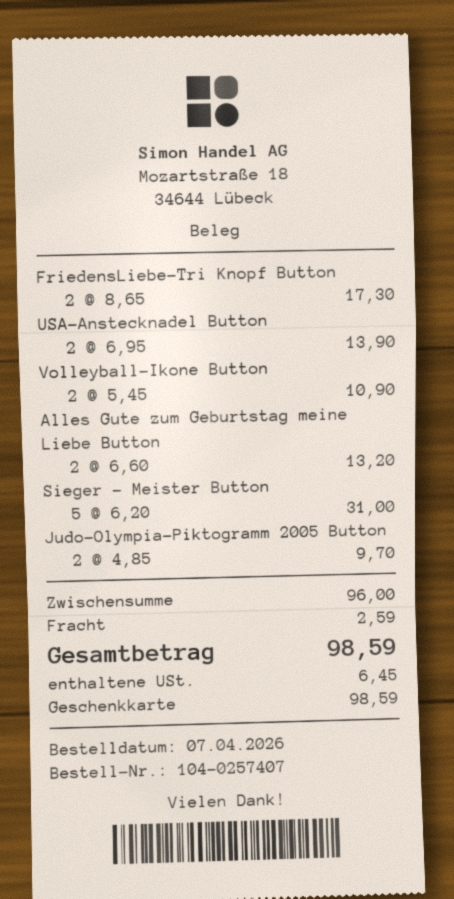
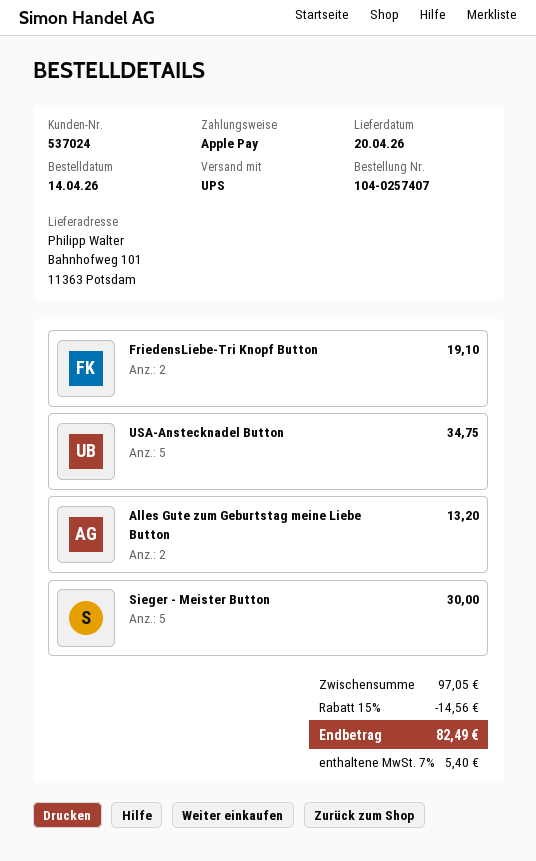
order date: 2026-04-07 -> 2026-04-14
payment method: gift card -> Apple Pay
FriedensLiebe-Tri Knopf Button: 2 for 17.30 -> 2 for 19.10
USA-Anstecknadel Button: 2 for 13.90 -> 5 for 34.75
Volleyball-Ikone Button: 2 for 10.90 -> none
Sieger - Meister Button: 5 for 31.00 -> 5 for 30.00
Judo-Olympia-Piktogramm 2005 Button: 2 for 9.70 -> none
subtotal: 96.00 -> 97.05
discount: none -> 15% = 14.56
shipping: 2.59 -> none
tax: 6.45 -> 5.40
total: 98.59 -> 82.49

